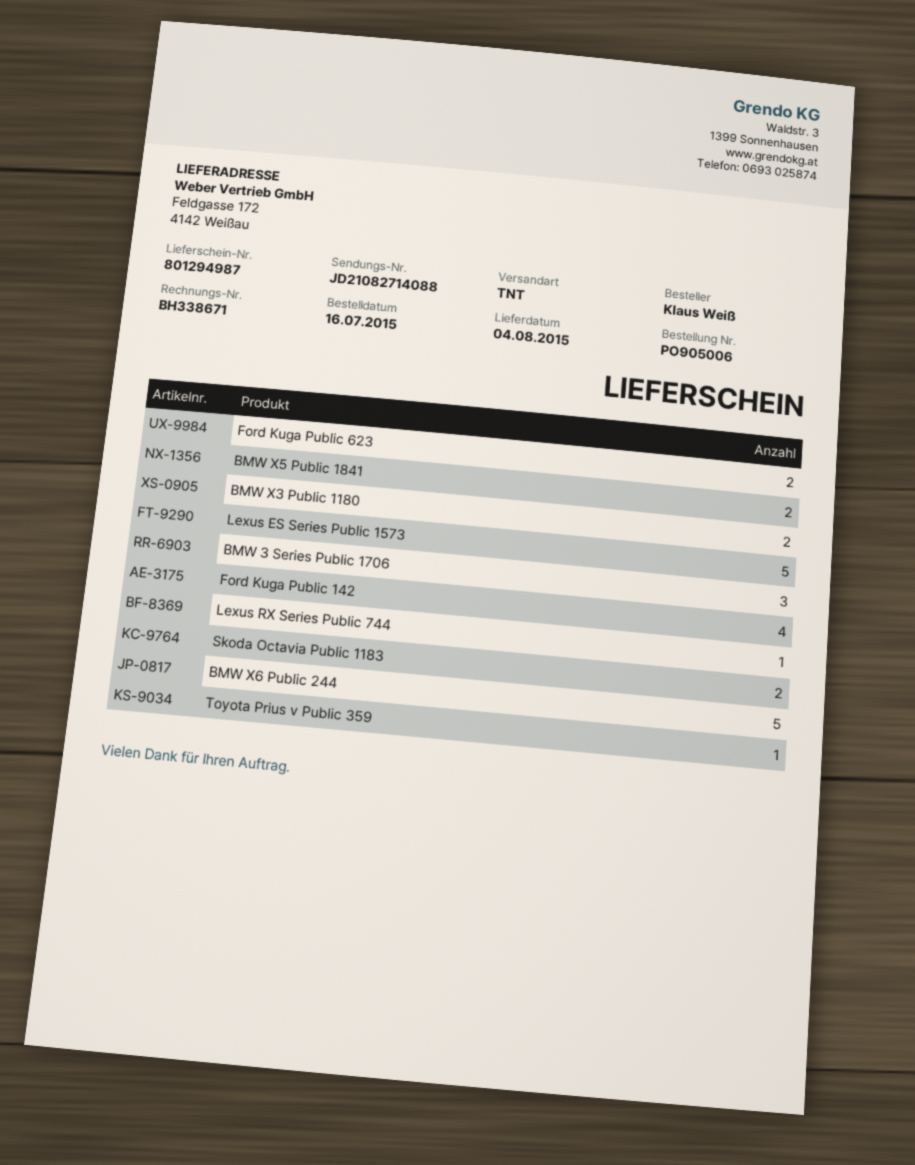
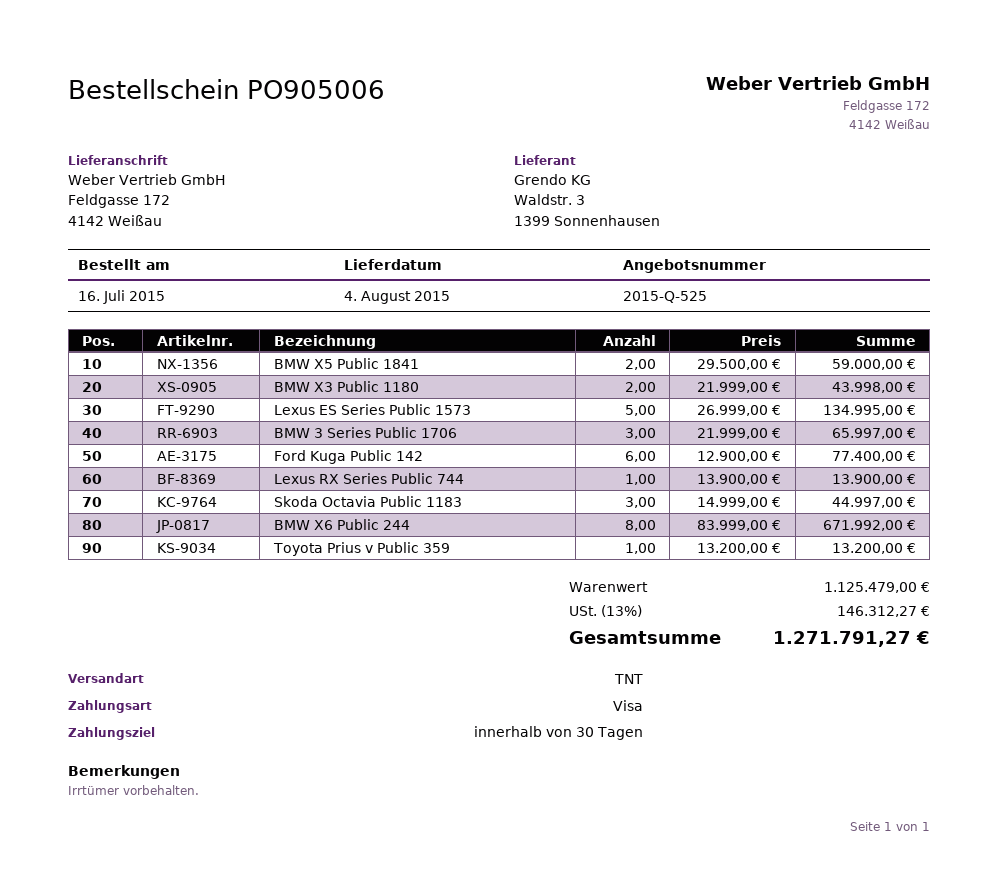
Ford Kuga Public 623: 2 -> none
Ford Kuga Public 142: 4 -> 6
Skoda Octavia Public 1183: 2 -> 3
BMW X6 Public 244: 5 -> 8

